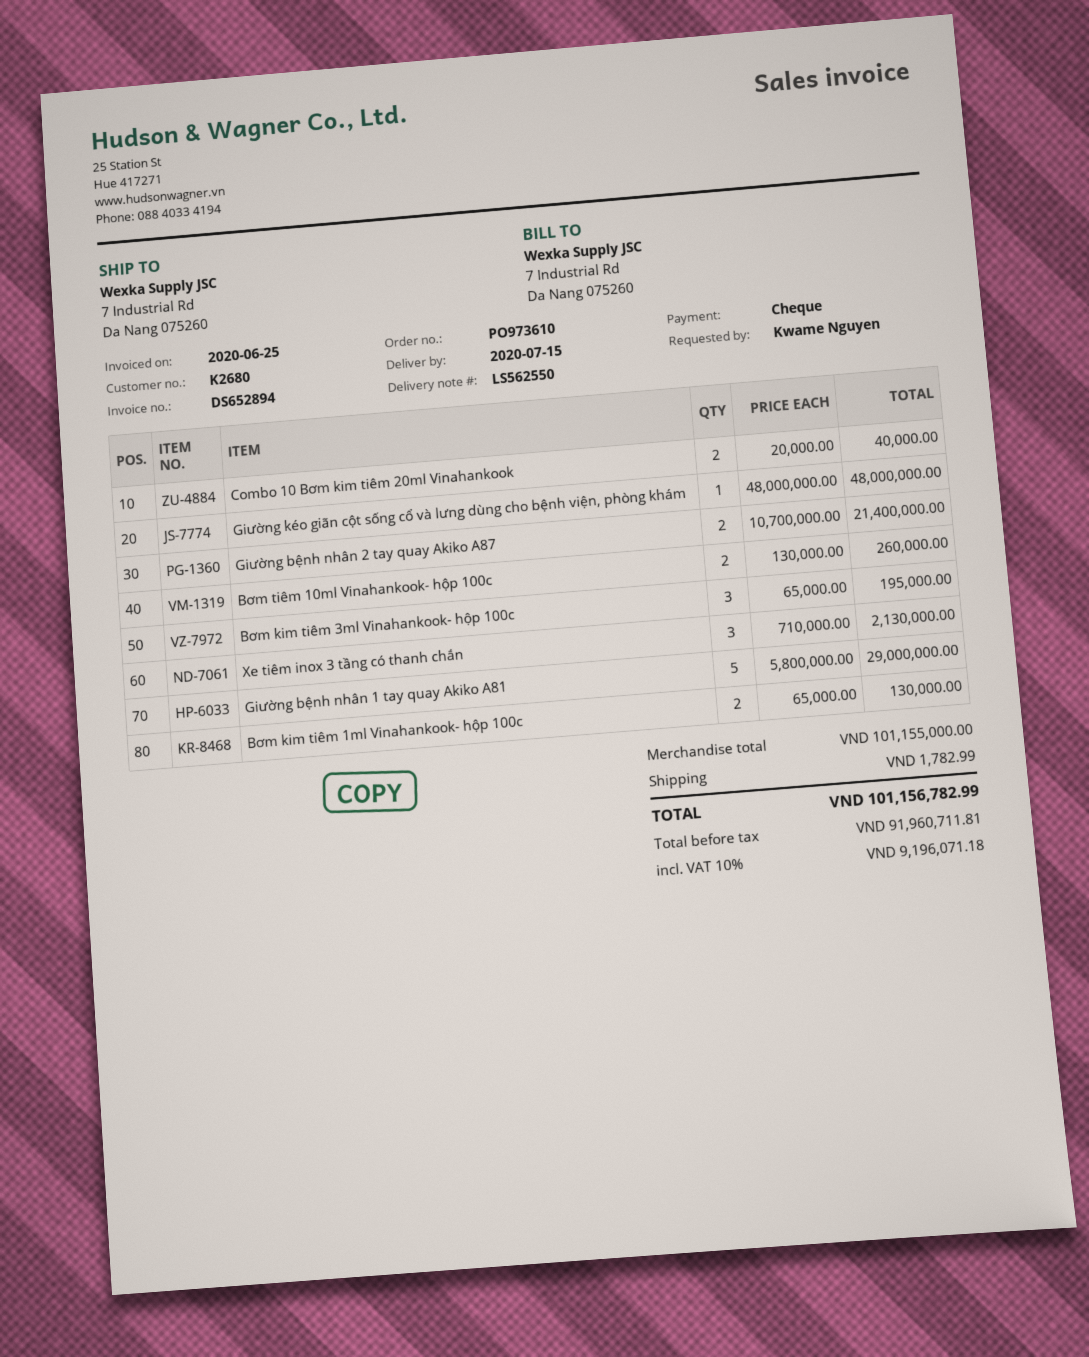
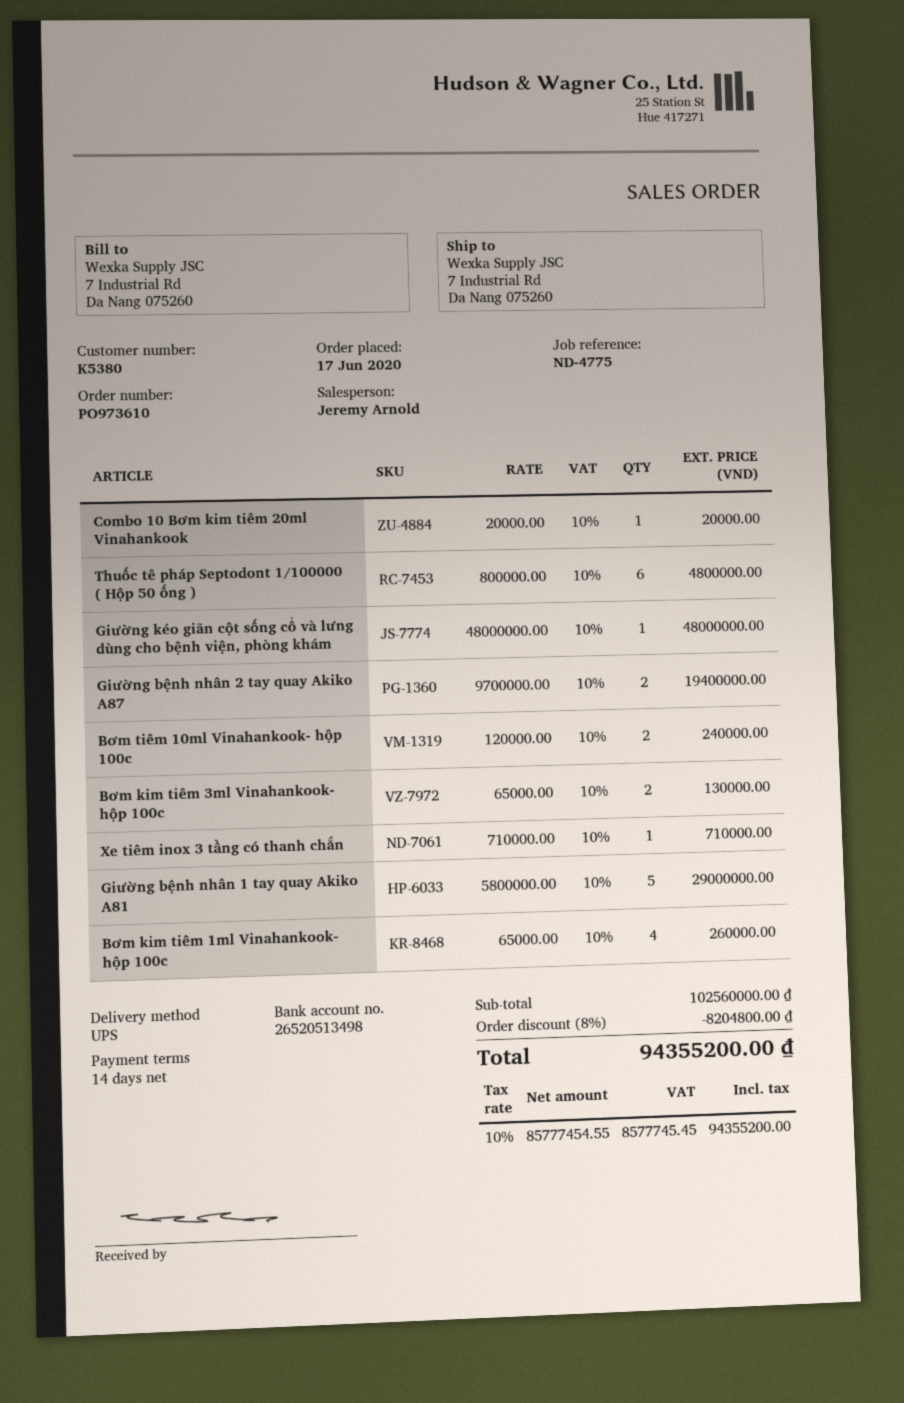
customer number: K2680 -> K5380
Combo 10 Bơm kim tiêm 20ml Vinahankook: 2 x 20000.00 = 40000.00 -> 1 x 20000.00 = 20000.00
Giường bệnh nhân 2 tay quay Akiko A87: 2 x 10700000.00 = 21400000.00 -> 2 x 9700000.00 = 19400000.00
Bơm tiêm 10ml Vinahankook- hộp 100c: 2 x 130000.00 = 260000.00 -> 2 x 120000.00 = 240000.00
Bơm kim tiêm 3ml Vinahankook- hộp 100c: 3 x 65000.00 = 195000.00 -> 2 x 65000.00 = 130000.00
Xe tiêm inox 3 tầng có thanh chắn: 3 x 710000.00 = 2130000.00 -> 1 x 710000.00 = 710000.00
Bơm kim tiêm 1ml Vinahankook- hộp 100c: 2 x 65000.00 = 130000.00 -> 4 x 65000.00 = 260000.00
Thuốc tê pháp Septodont 1/100000 ( Hộp 50 ống ): none -> 6 x 800000.00 = 4800000.00
subtotal: 101155000.00 -> 102560000.00
discount: none -> 8% = 8204800.00
shipping: 1782.99 -> none
net: 91960711.81 -> 85777454.55
tax: 10% = 9196071.18 -> 10% = 8577745.45
total: 101156782.99 -> 94355200.00

